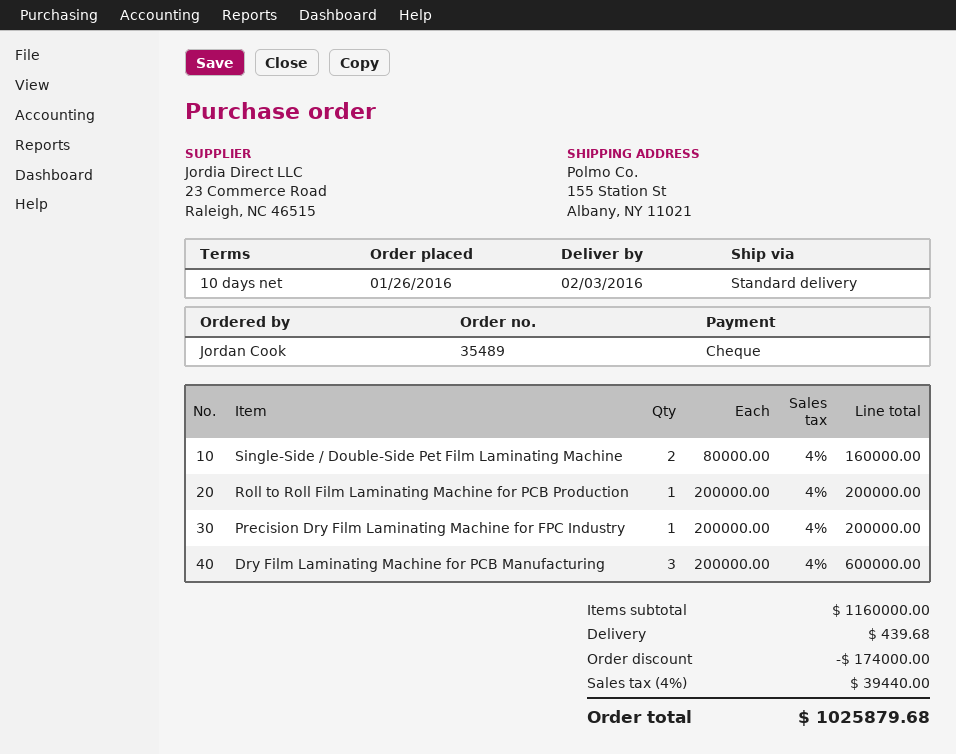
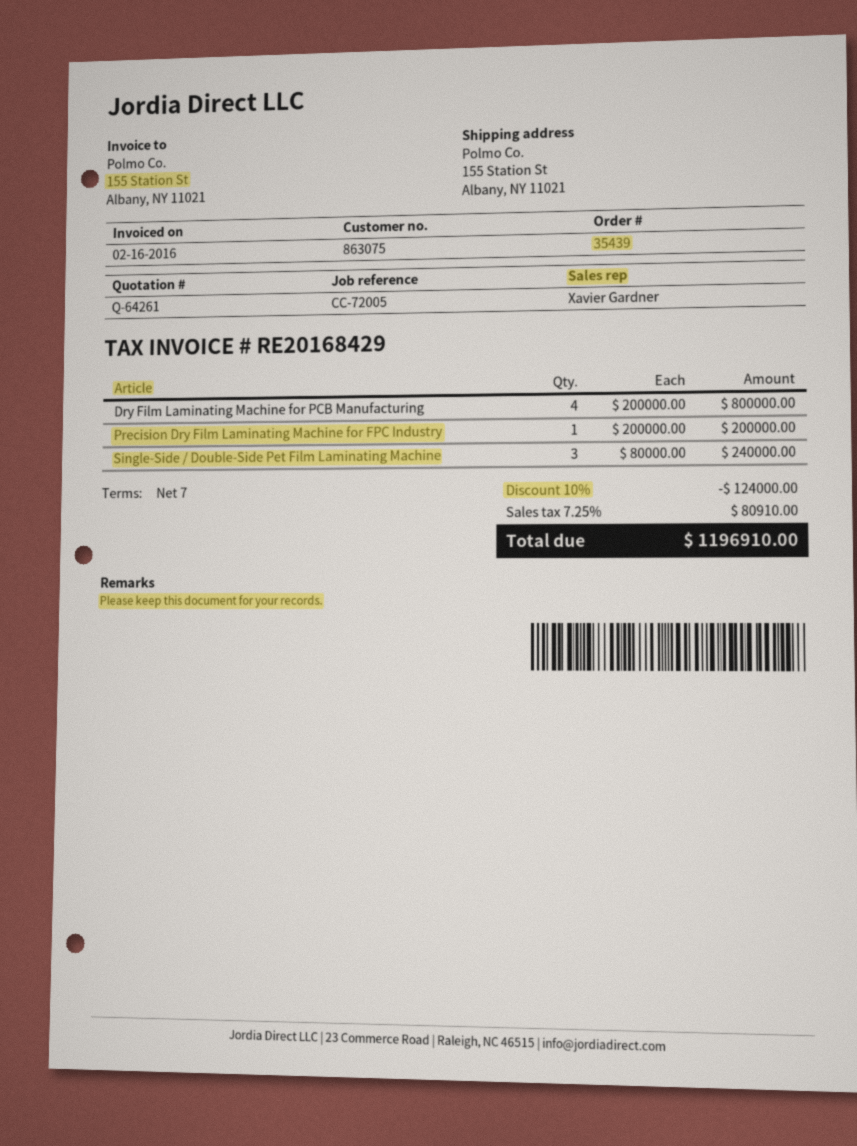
order number: 35489 -> 35439
payment terms: 10 days -> 7 days
Single-Side / Double-Side Pet Film Laminating Machine: 2 x 80000.00 = 160000.00 -> 3 x 80000.00 = 240000.00
Roll to Roll Film Laminating Machine for PCB Production: 1 x 200000.00 = 200000.00 -> none
Dry Film Laminating Machine for PCB Manufacturing: 3 x 200000.00 = 600000.00 -> 4 x 200000.00 = 800000.00
discount: 174000.00 -> 124000.00
shipping: 439.68 -> none
tax: 4% = 39440.00 -> 7.25% = 80910.00
total: 1025879.68 -> 1196910.00

